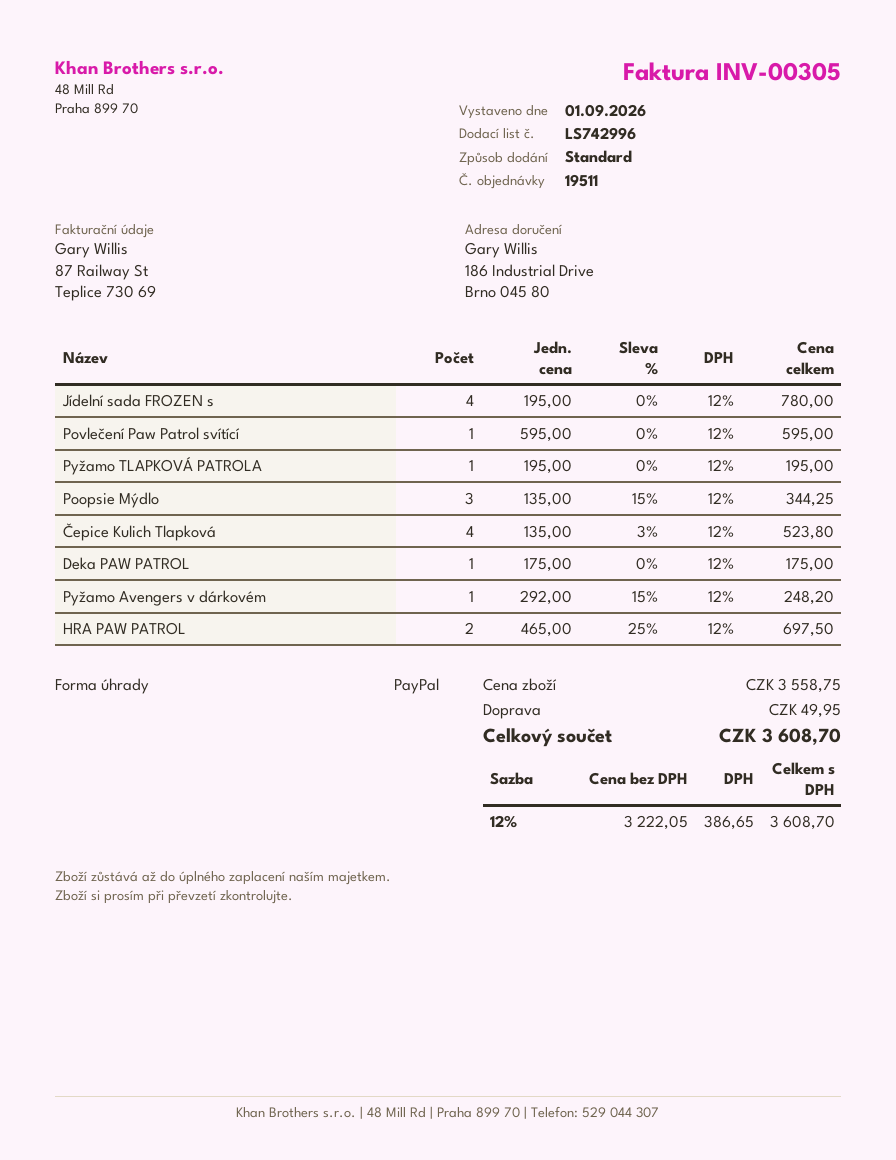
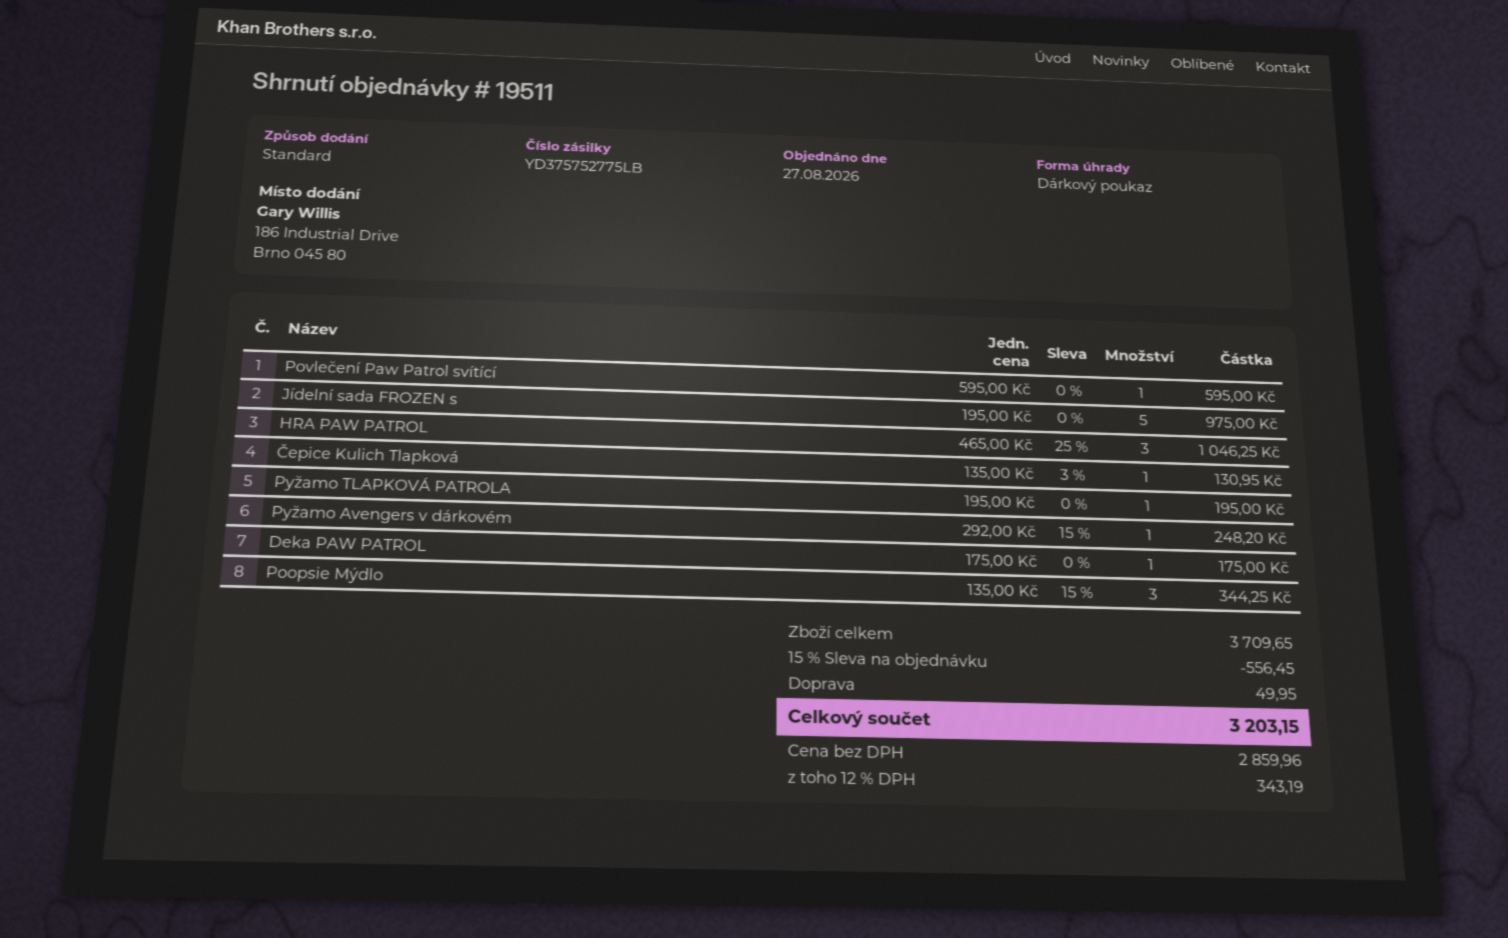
payment method: PayPal -> gift card
Jídelní sada FROZEN s: 4 x 195.00 = 780.00 -> 5 x 195.00 = 975.00
Čepice Kulich Tlapková: 4 x 135.00 - 3% = 523.80 -> 1 x 135.00 - 3% = 130.95
HRA PAW PATROL: 2 x 465.00 - 25% = 697.50 -> 3 x 465.00 - 25% = 1046.25
subtotal: 3558.75 -> 3709.65
discount: none -> 15% = 556.45
net: 3222.05 -> 2859.96
tax: 12% = 386.65 -> 12% = 343.19
total: 3608.70 -> 3203.15

